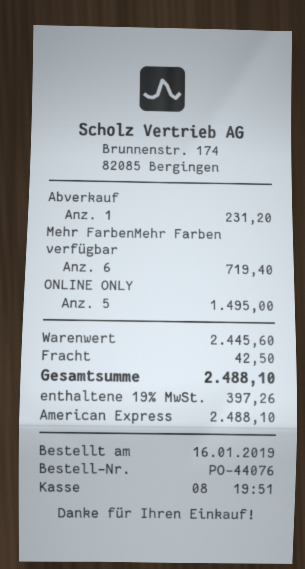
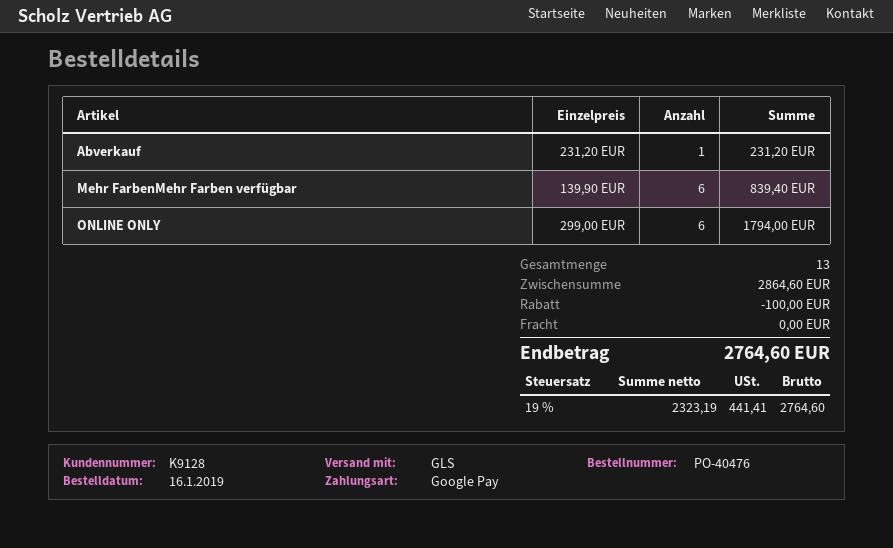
order number: PO-44076 -> PO-40476
payment method: American Express -> Google Pay
Mehr FarbenMehr Farben verfügbar: 6 for 719.40 -> 6 for 839.40
ONLINE ONLY: 5 for 1495.00 -> 6 for 1794.00
subtotal: 2445.60 -> 2864.60
discount: none -> 100.00
shipping: 42.50 -> 0.00
tax: 19% = 397.26 -> 19% = 441.41
total: 2488.10 -> 2764.60

